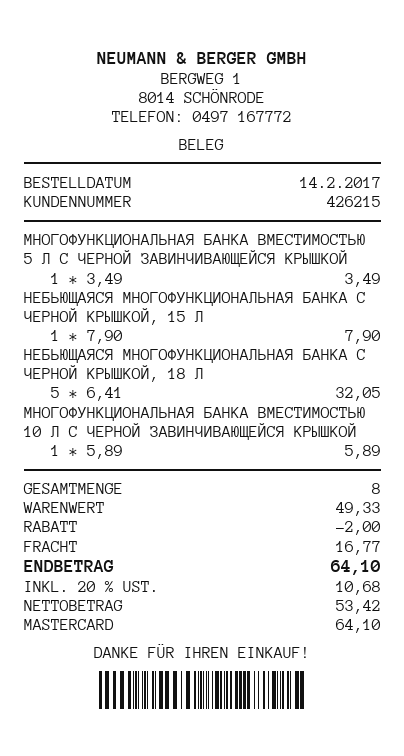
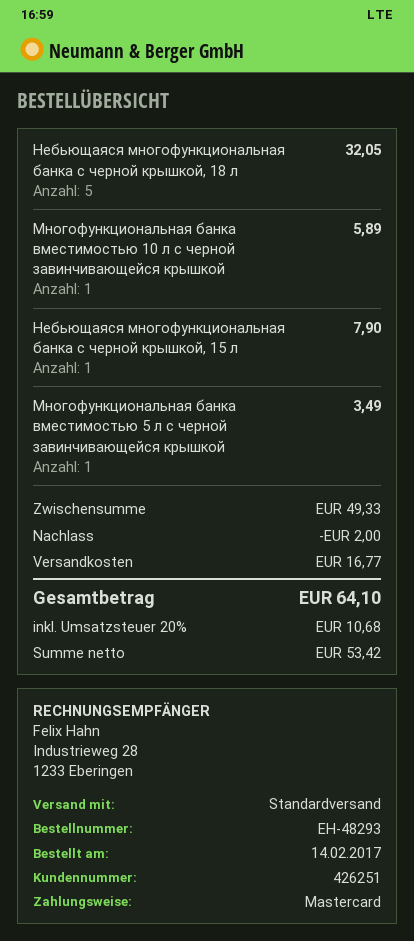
customer number: 426215 -> 426251

